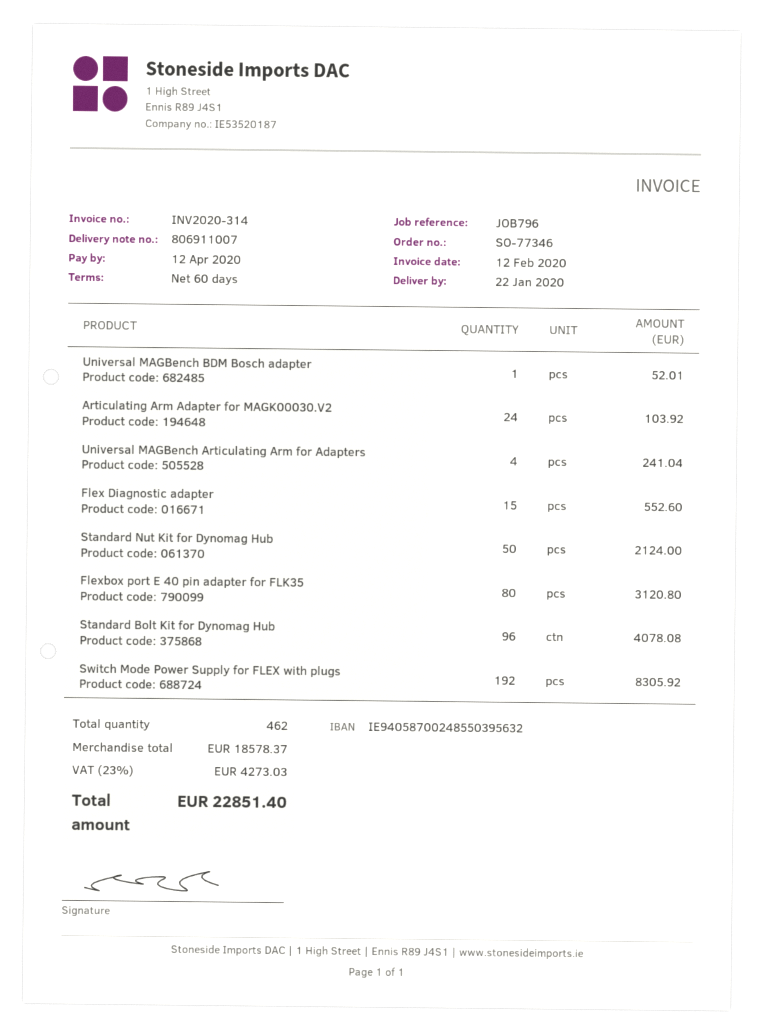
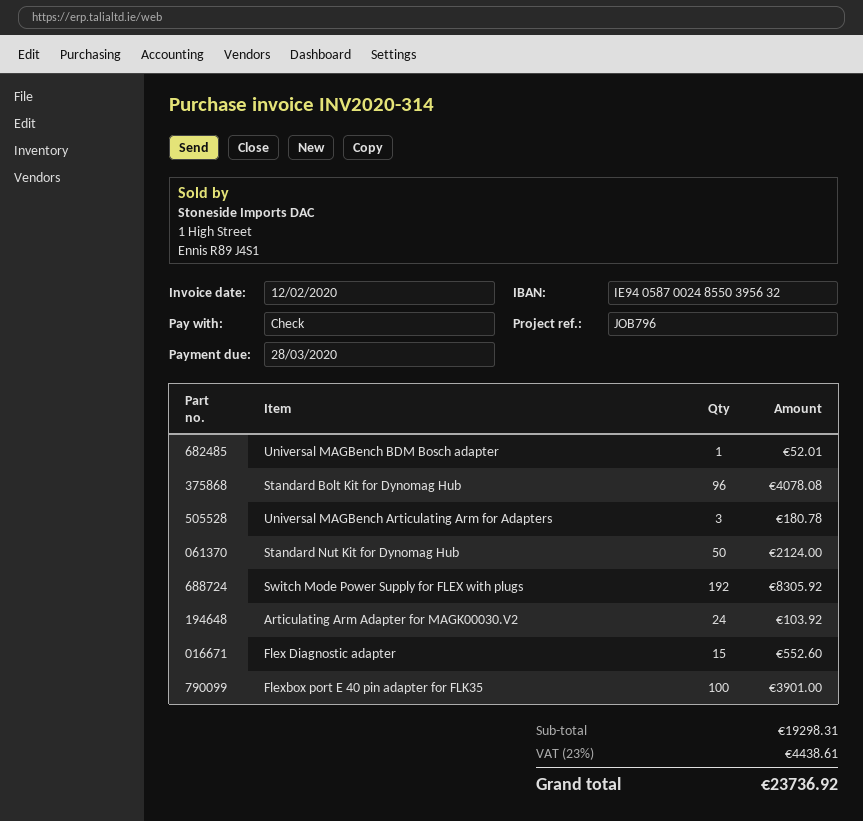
due date: 2020-04-12 -> 2020-03-28
Universal MAGBench Articulating Arm for Adapters: 4 for 241.04 -> 3 for 180.78
Flexbox port E 40 pin adapter for FLK35: 80 for 3120.80 -> 100 for 3901.00
subtotal: 18578.37 -> 19298.31
tax: 23% = 4273.03 -> 23% = 4438.61
total: 22851.40 -> 23736.92

